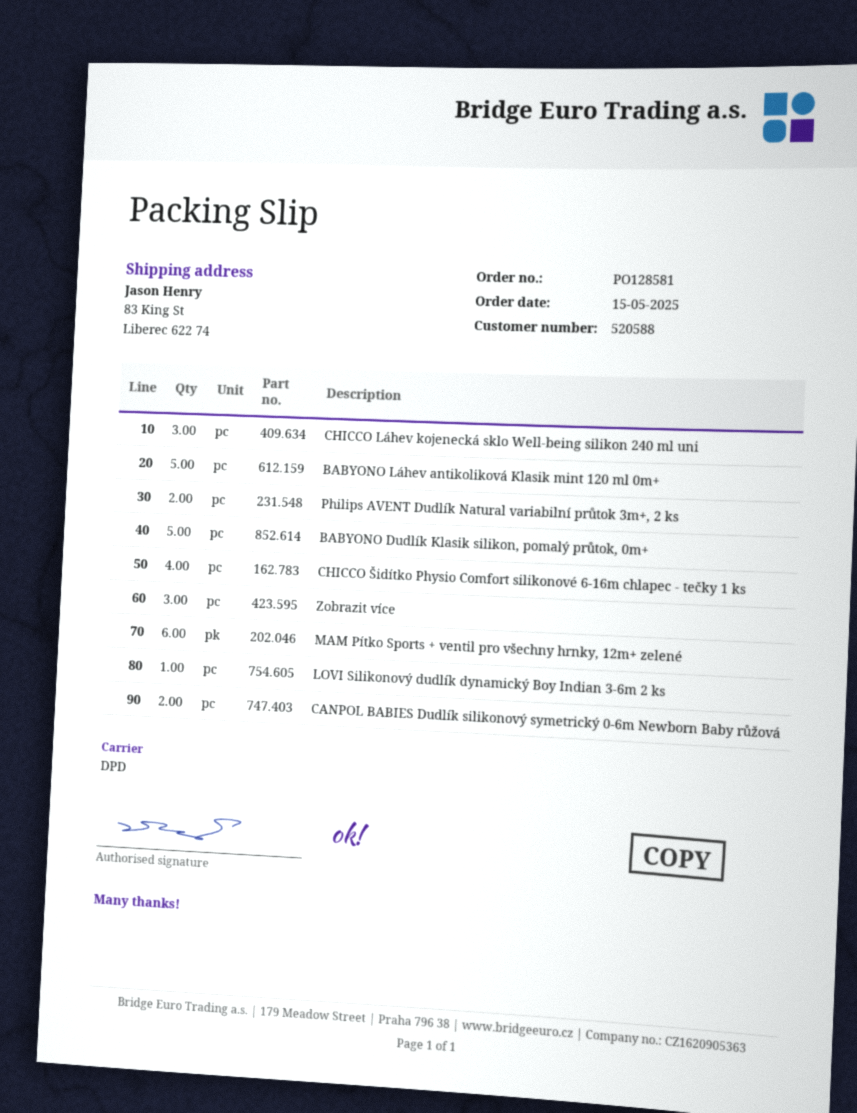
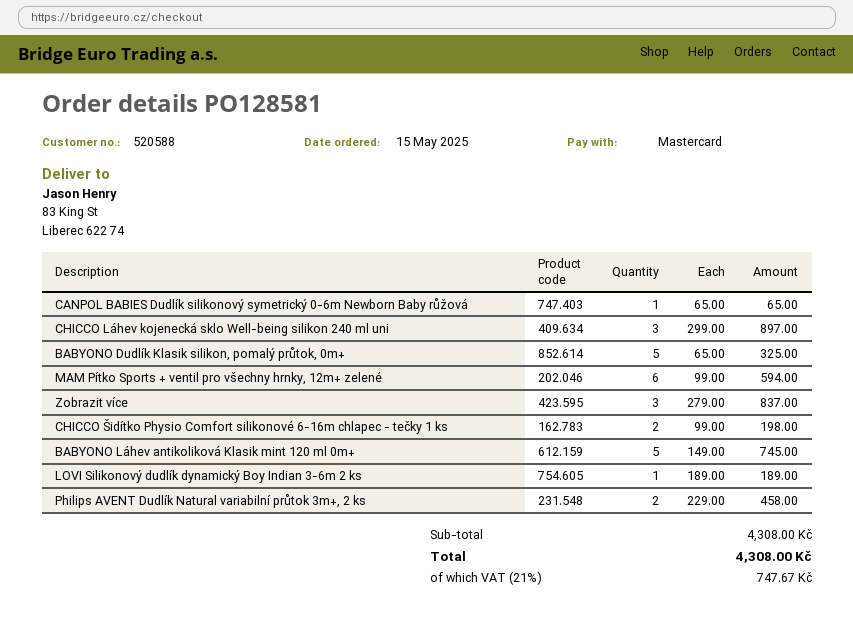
CHICCO Šidítko Physio Comfort silikonové 6-16m chlapec - tečky 1 ks: 4 -> 2
CANPOL BABIES Dudlík silikonový symetrický 0-6m Newborn Baby růžová: 2 -> 1

